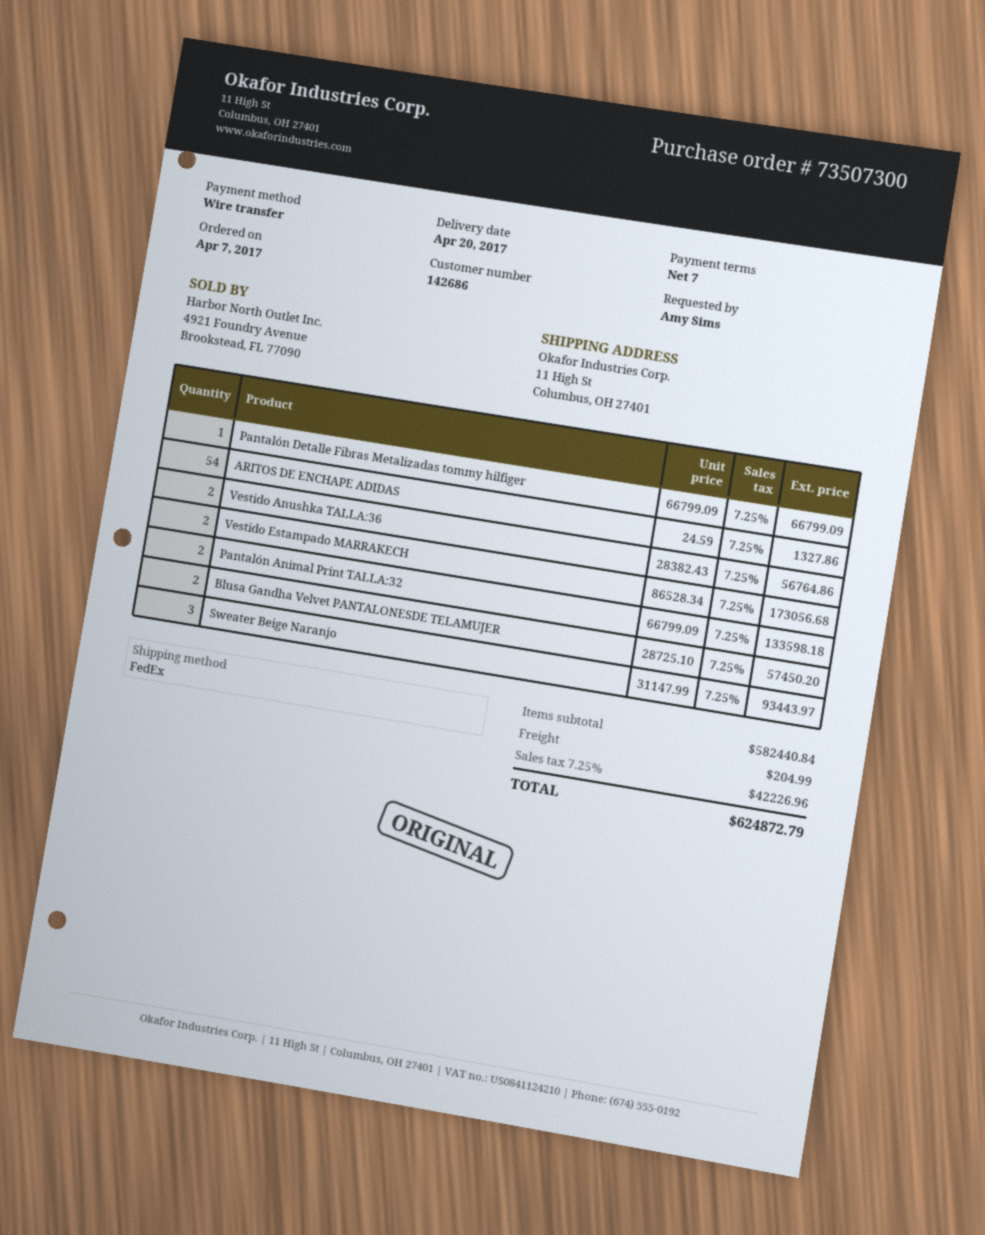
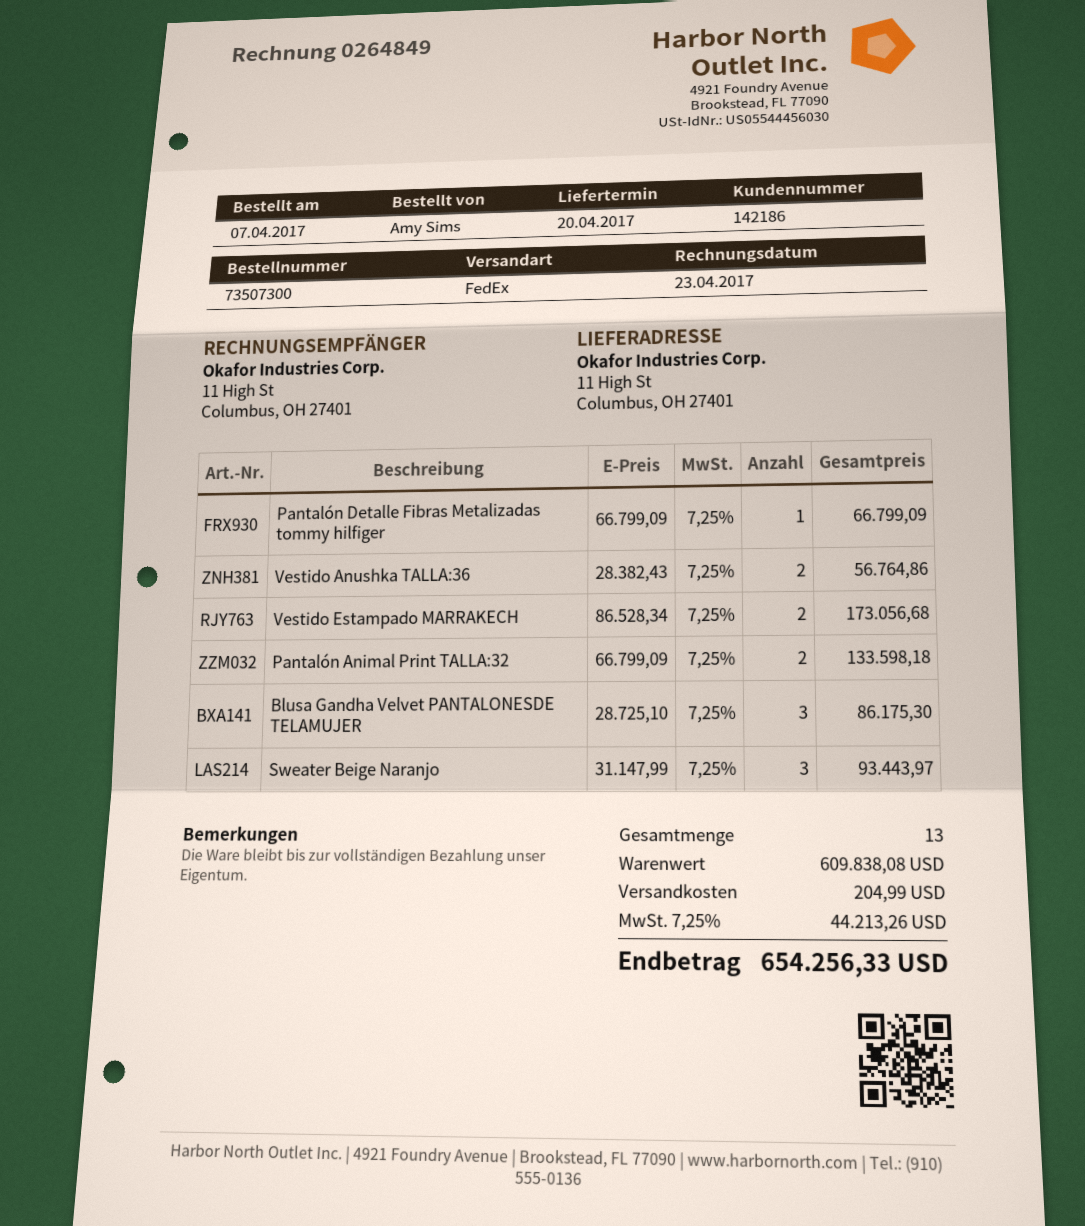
customer number: 142686 -> 142186
ARITOS DE ENCHAPE ADIDAS: 54 x 24.59 = 1327.86 -> none
Blusa Gandha Velvet PANTALONESDE TELAMUJER: 2 x 28725.10 = 57450.20 -> 3 x 28725.10 = 86175.30
subtotal: 582440.84 -> 609838.08
tax: 7.25% = 42226.96 -> 7.25% = 44213.26
total: 624872.79 -> 654256.33

